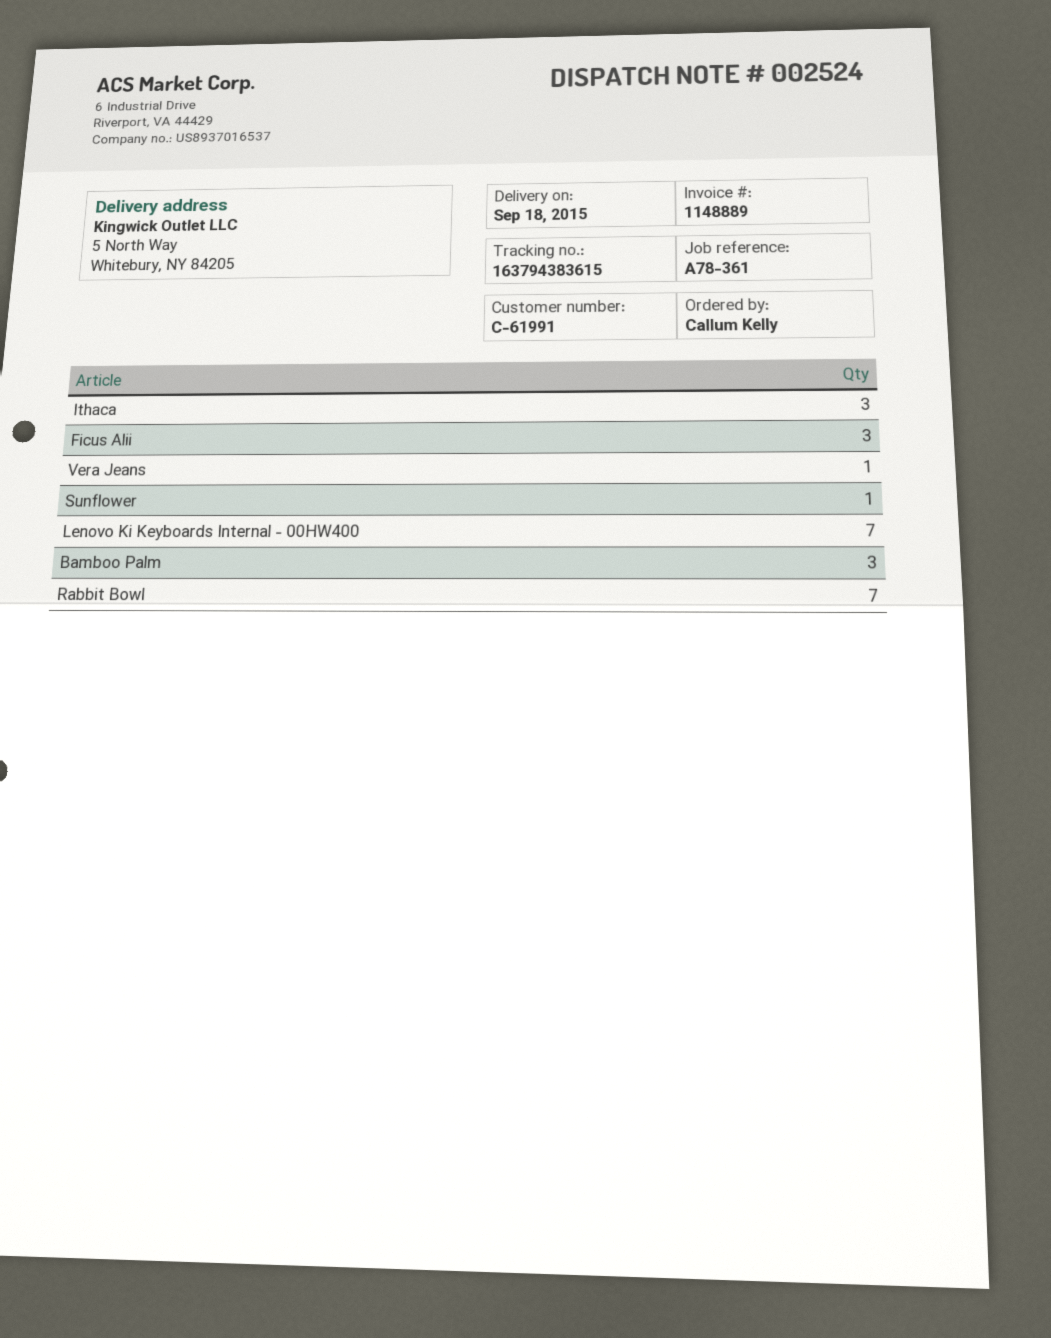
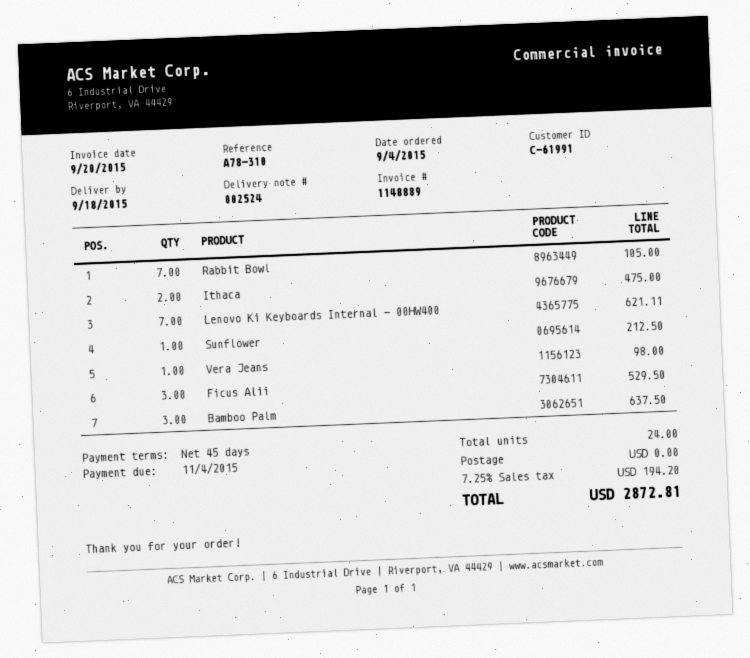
reference: A78-361 -> A78-310
Ithaca: 3 -> 2

